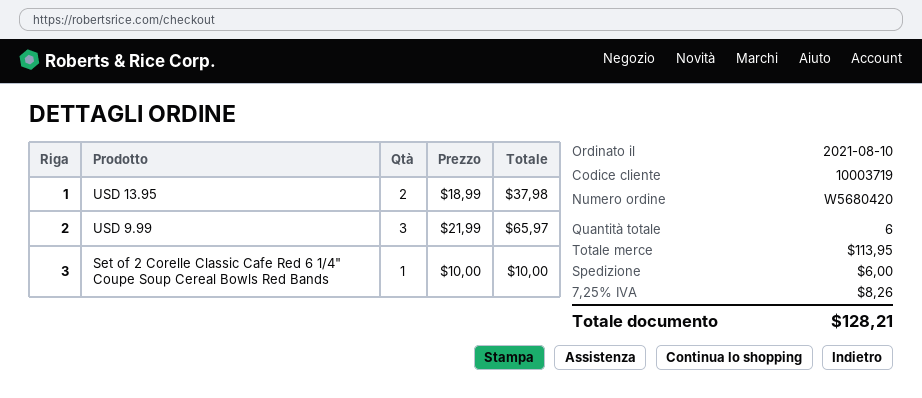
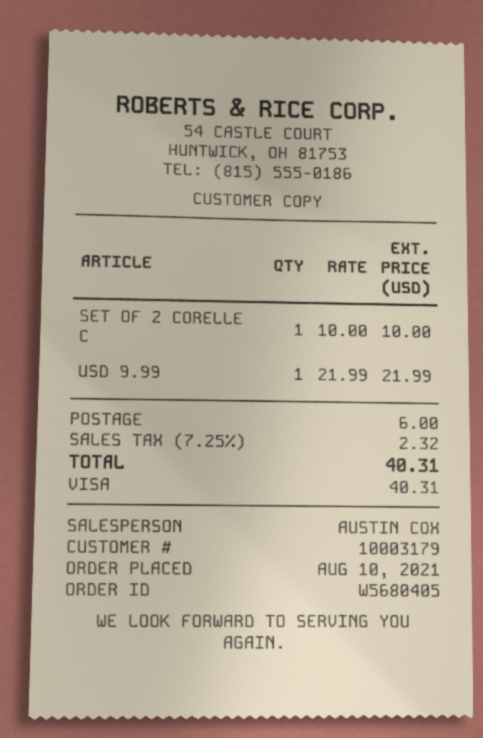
order number: W5680420 -> W5680405
customer number: 10003719 -> 10003179
USD 13.95: 2 x 18.99 = 37.98 -> none
USD 9.99: 3 x 21.99 = 65.97 -> 1 x 21.99 = 21.99
tax: 7.25% = 8.26 -> 7.25% = 2.32
total: 128.21 -> 40.31

